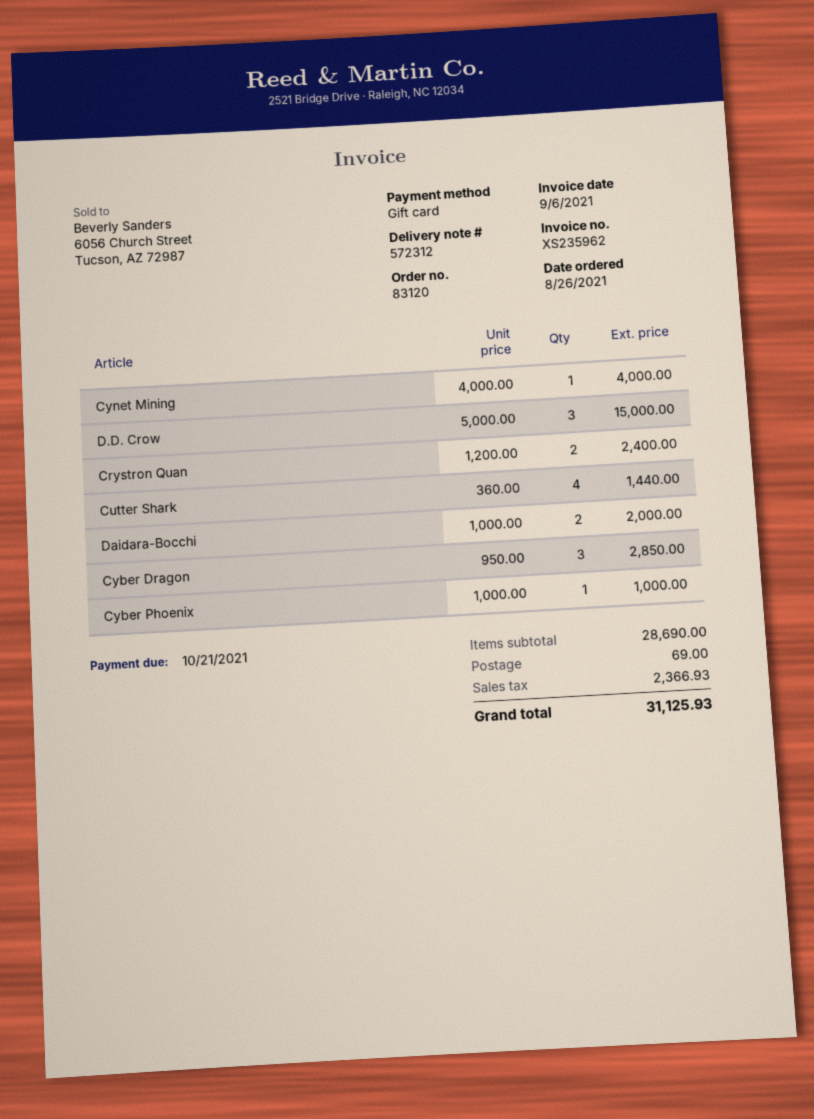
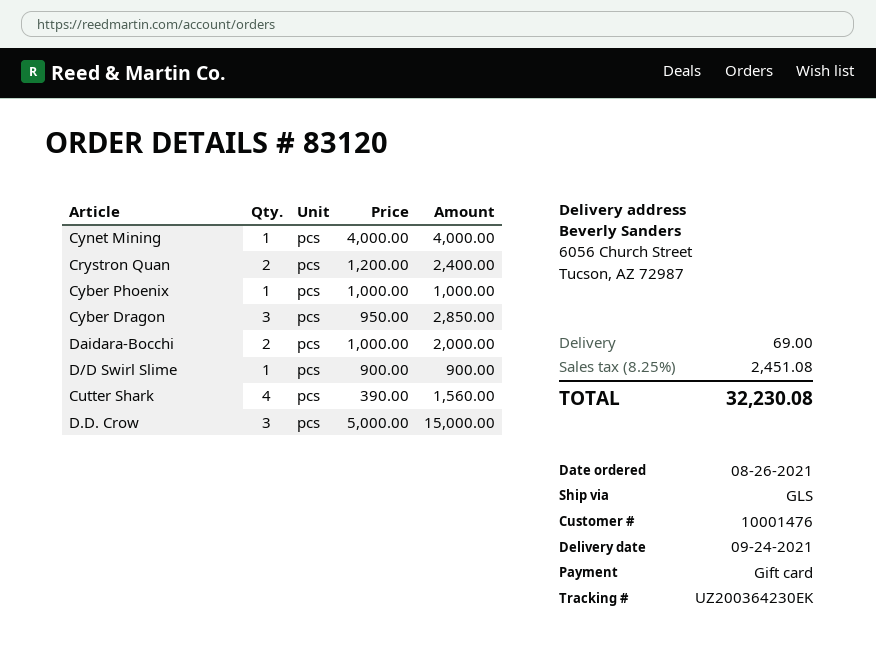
Cutter Shark: 4 x 360.00 = 1440.00 -> 4 x 390.00 = 1560.00
D/D Swirl Slime: none -> 1 x 900.00 = 900.00
tax: 2366.93 -> 2451.08
total: 31125.93 -> 32230.08

